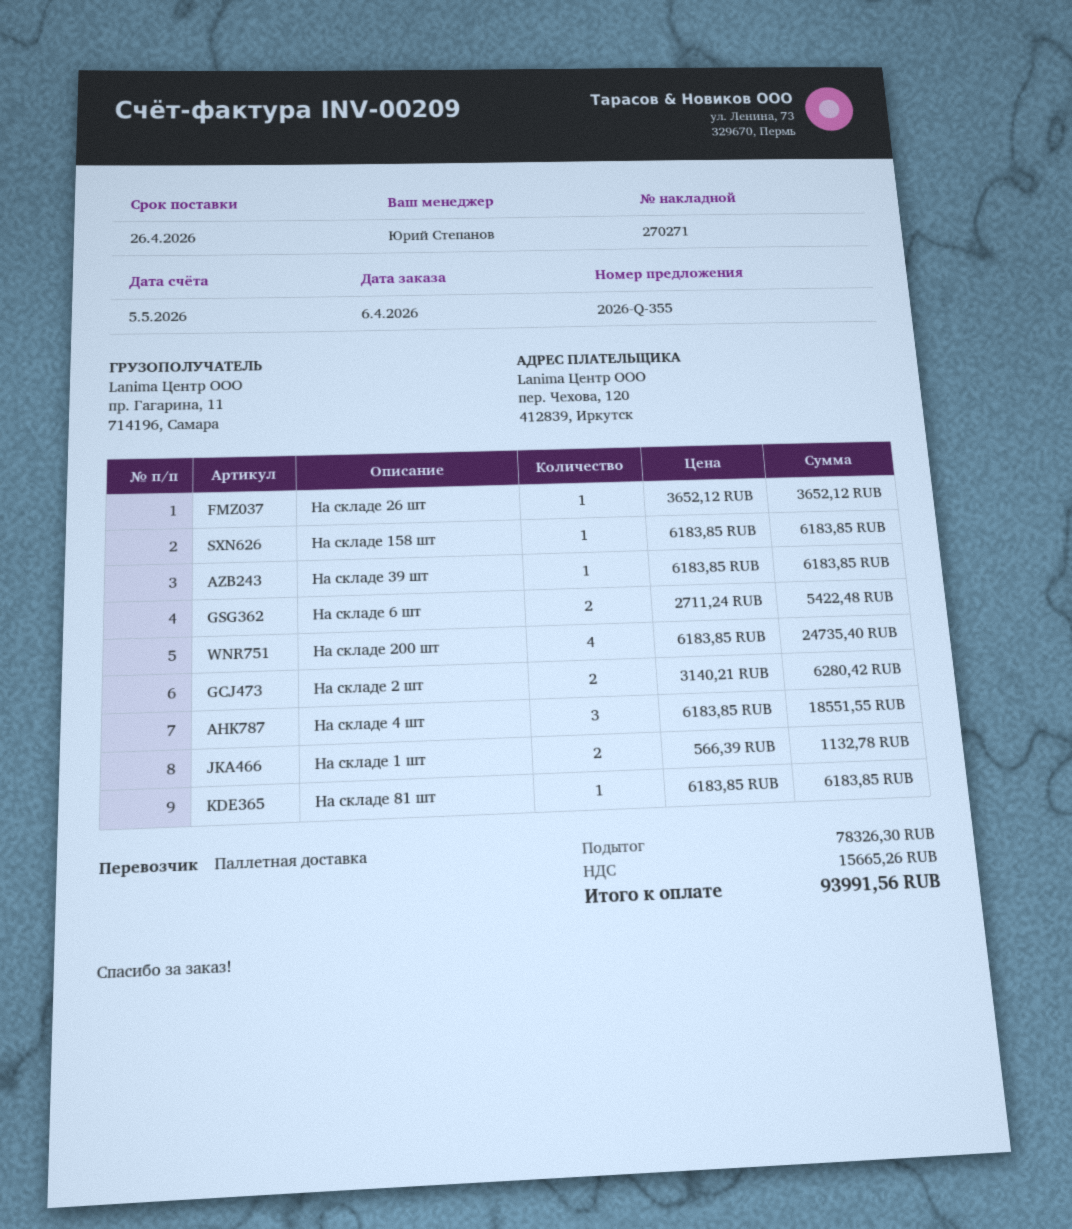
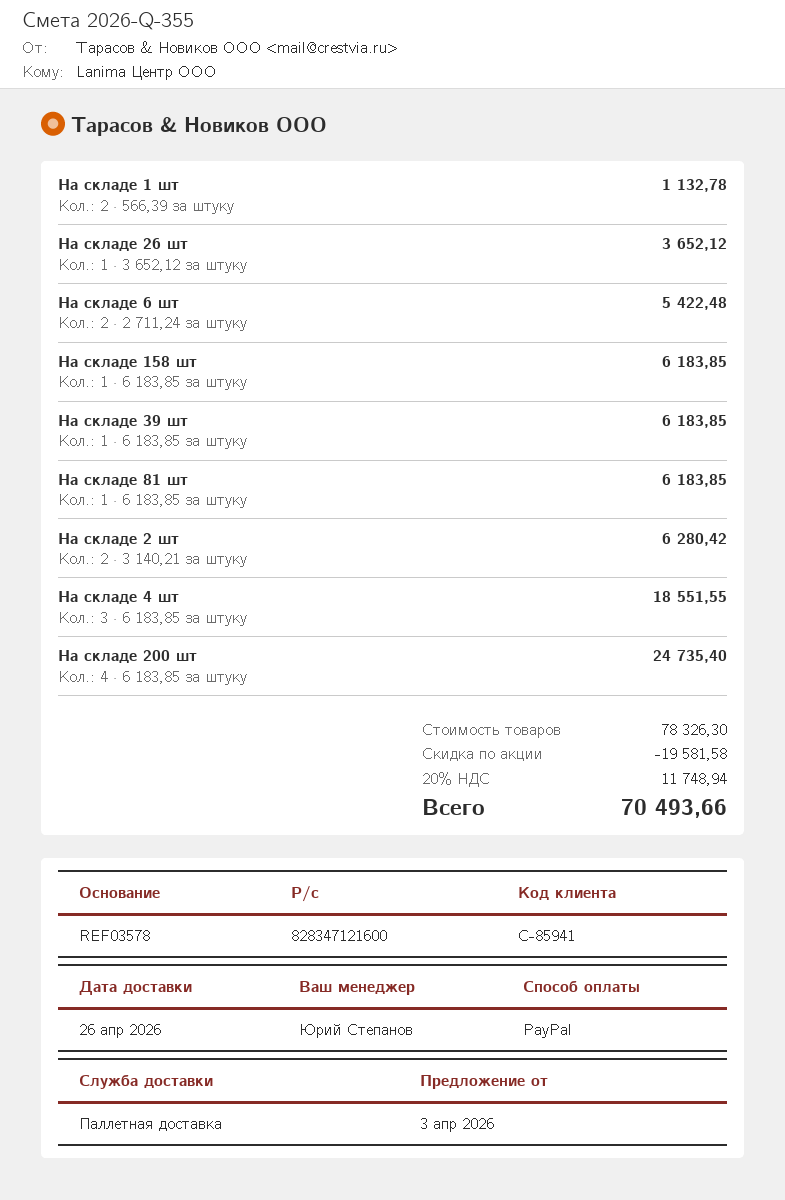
discount: none -> 19581.58
tax: 15665.26 -> 11748.94
total: 93991.56 -> 70493.66

